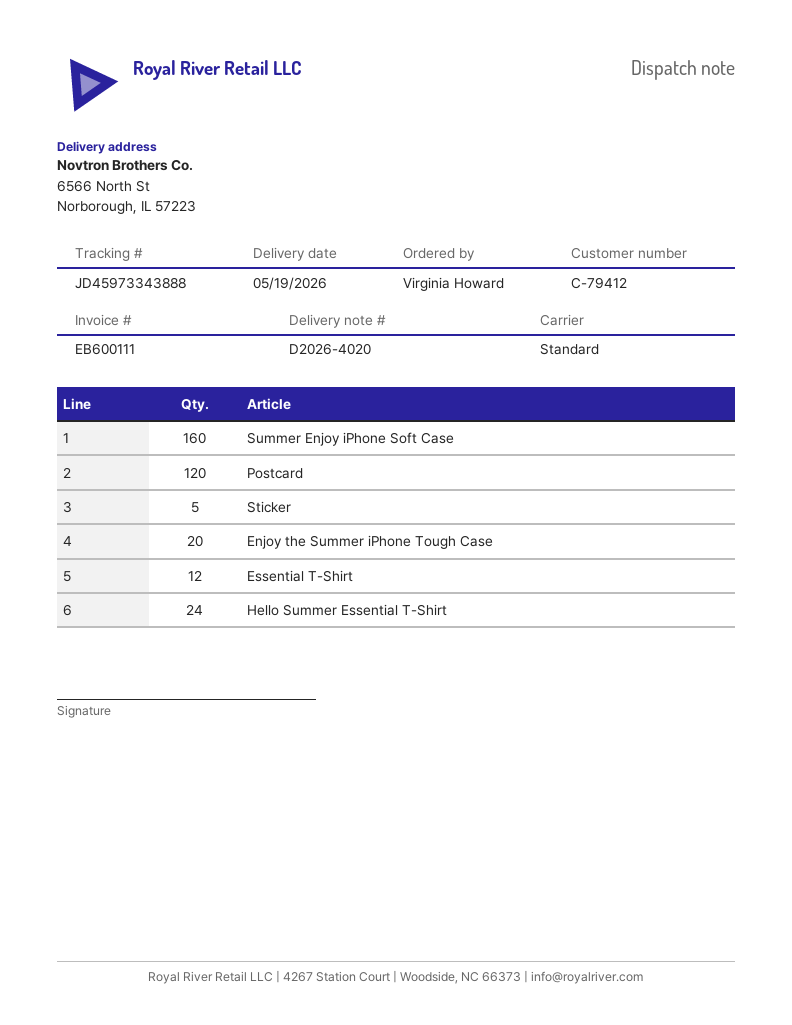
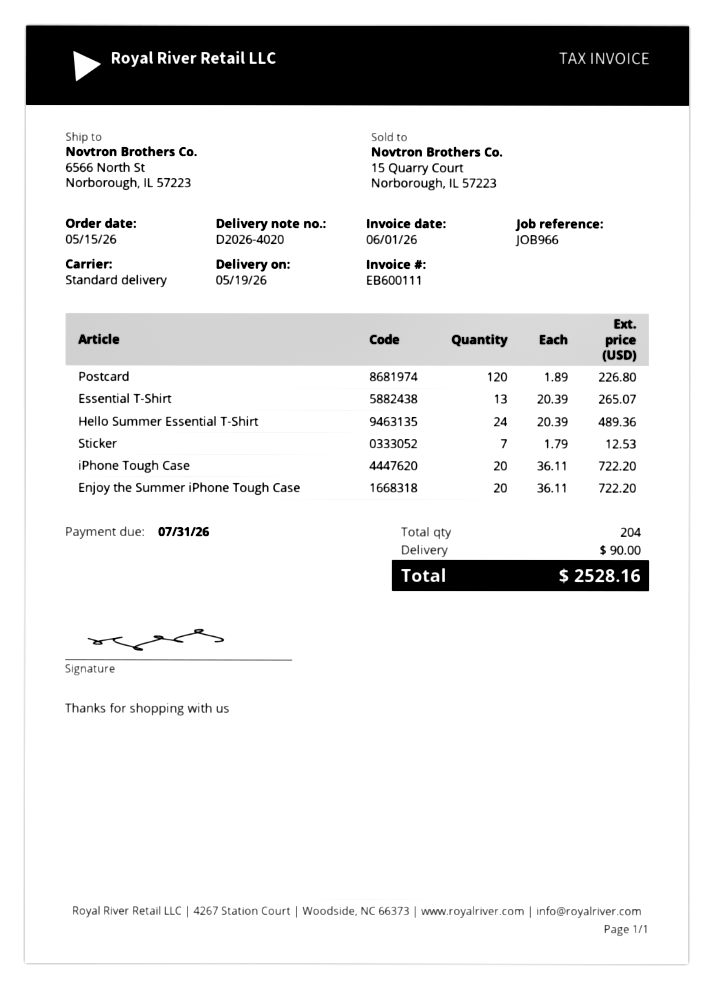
Summer Enjoy iPhone Soft Case: 160 -> none
Sticker: 5 -> 7
Essential T-Shirt: 12 -> 13
iPhone Tough Case: none -> 20

